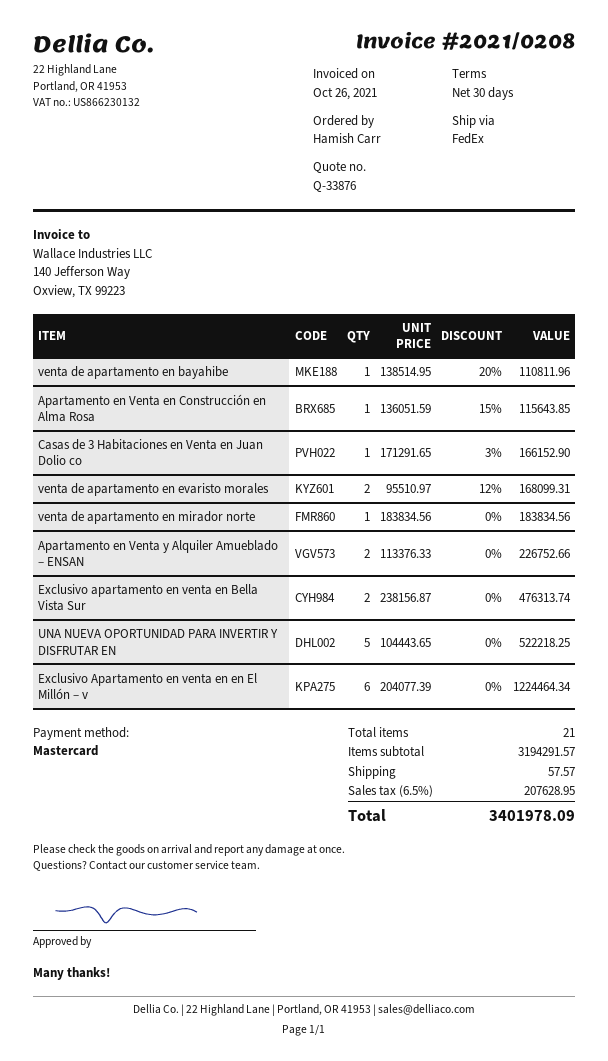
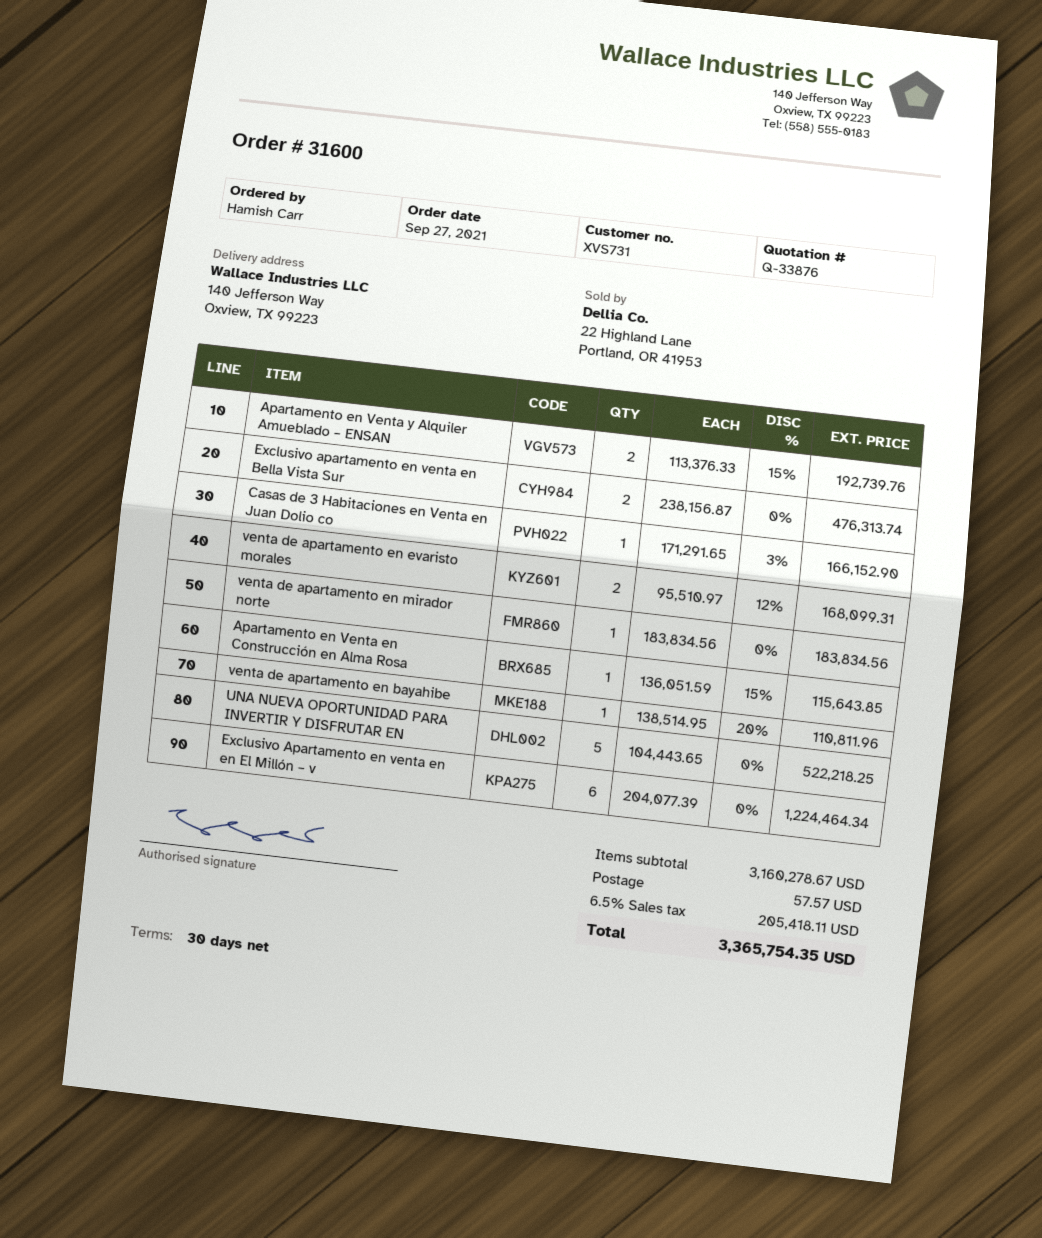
Apartamento en Venta y Alquiler Amueblado – ENSAN: 2 x 113376.33 = 226752.66 -> 2 x 113376.33 - 15% = 192739.76
subtotal: 3194291.57 -> 3160278.67
tax: 6.5% = 207628.95 -> 6.5% = 205418.11
total: 3401978.09 -> 3365754.35

